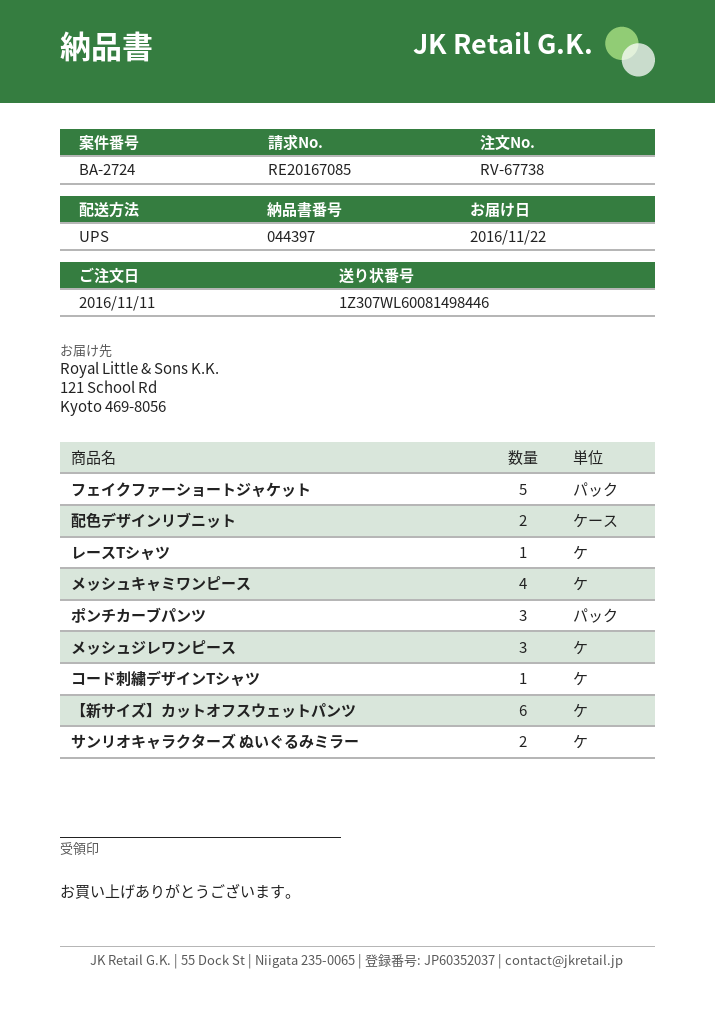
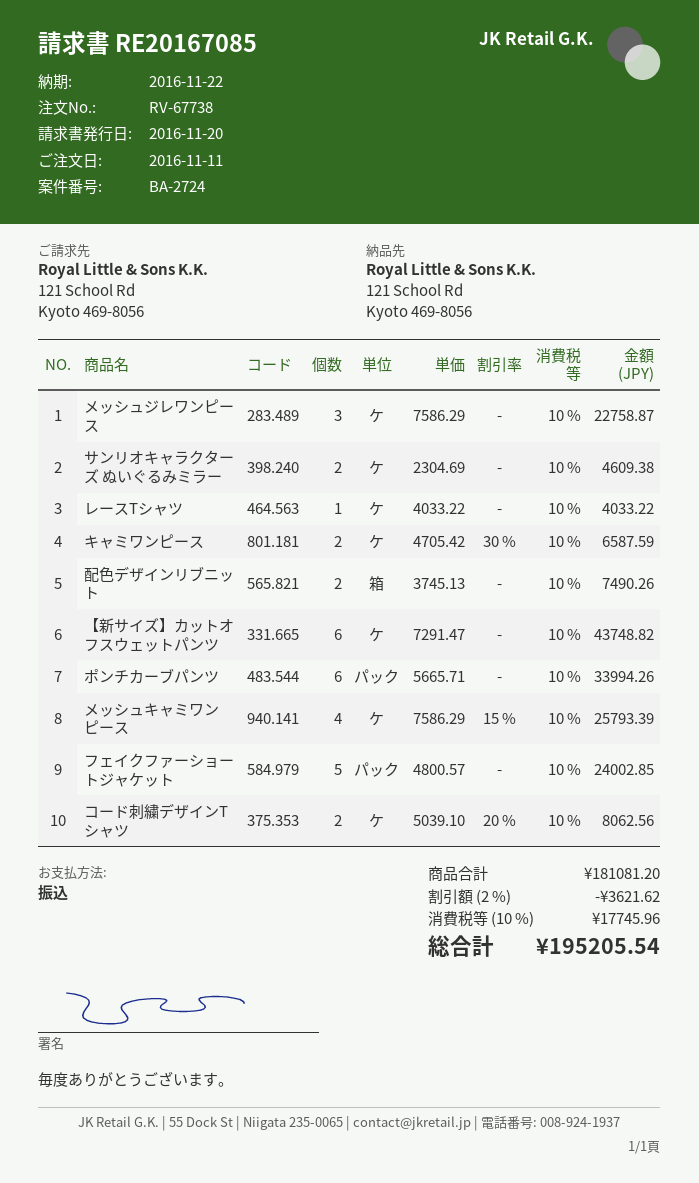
ポンチカーブパンツ: 3 -> 6
コード刺繍デザインTシャツ: 1 -> 2
キャミワンピース: none -> 2

